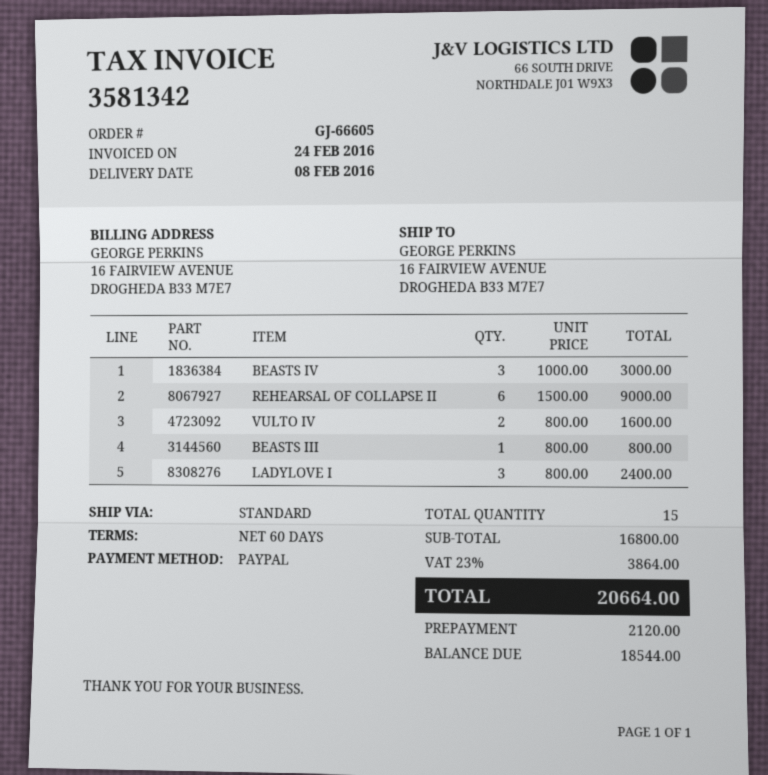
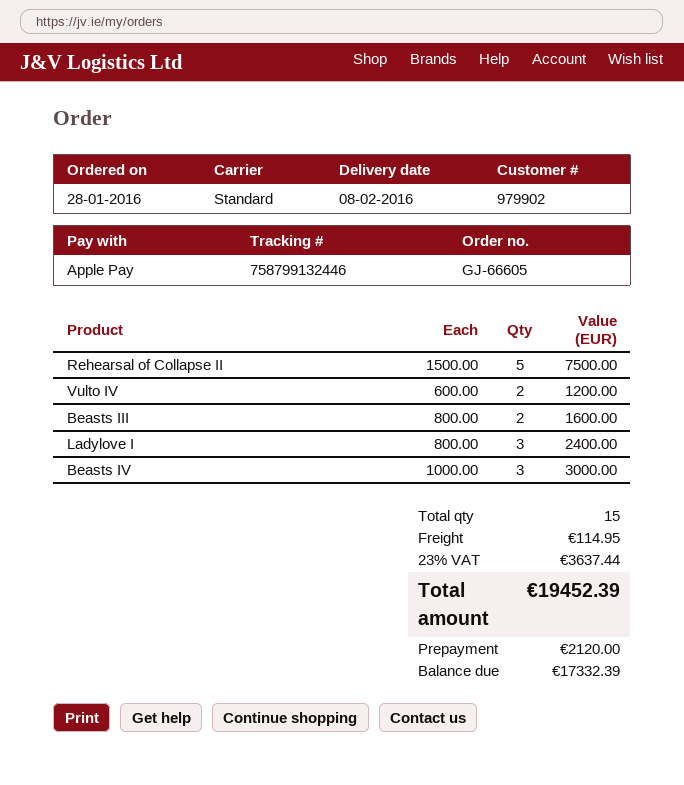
payment method: PayPal -> Apple Pay
REHEARSAL OF COLLAPSE II: 6 x 1500.00 = 9000.00 -> 5 x 1500.00 = 7500.00
VULTO IV: 2 x 800.00 = 1600.00 -> 2 x 600.00 = 1200.00
BEASTS III: 1 x 800.00 = 800.00 -> 2 x 800.00 = 1600.00
shipping: none -> 114.95
tax: 23% = 3864.00 -> 23% = 3637.44
total: 20664.00 -> 19452.39
balance: 18544.00 -> 17332.39

